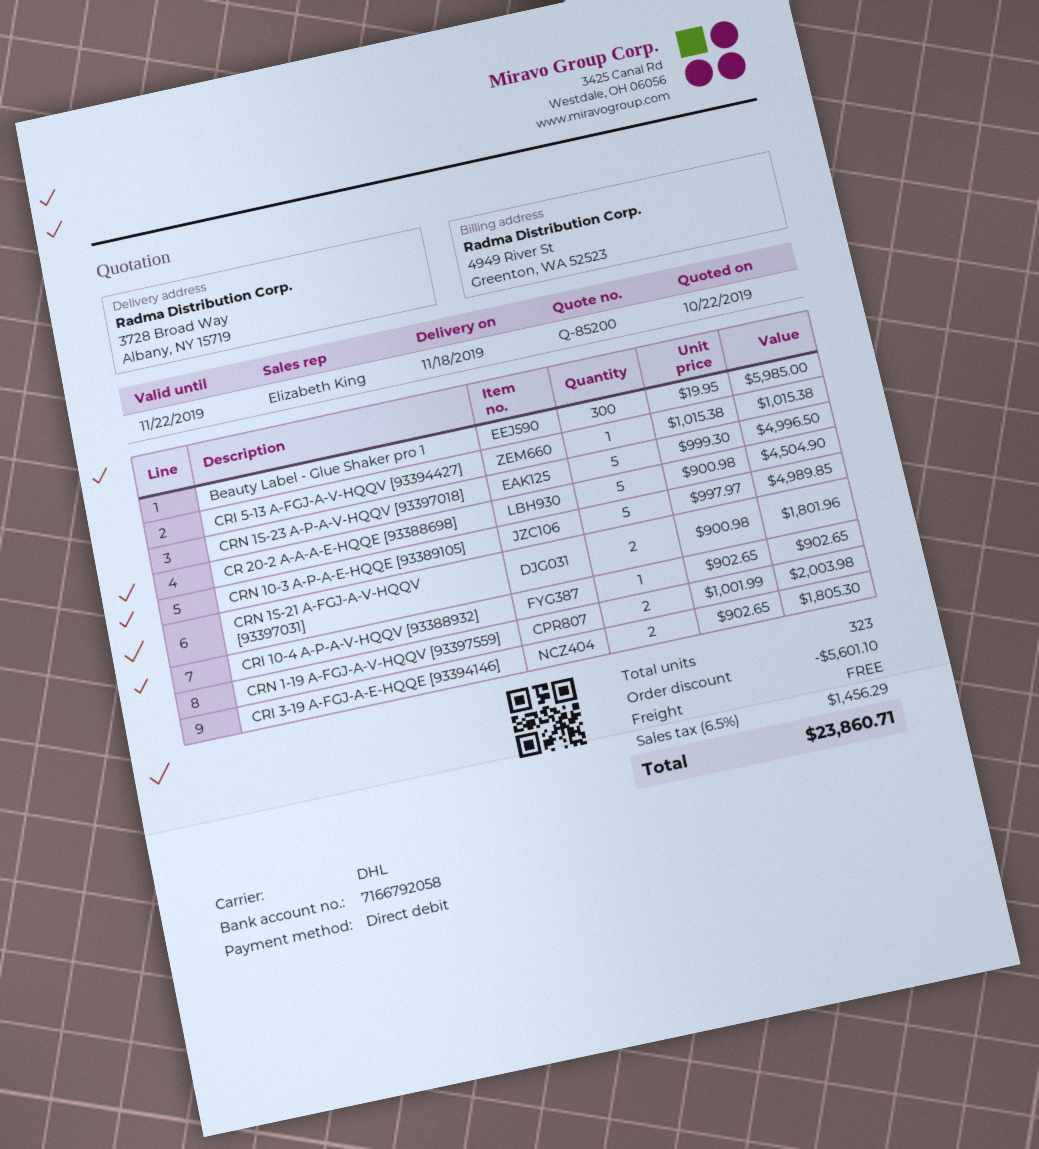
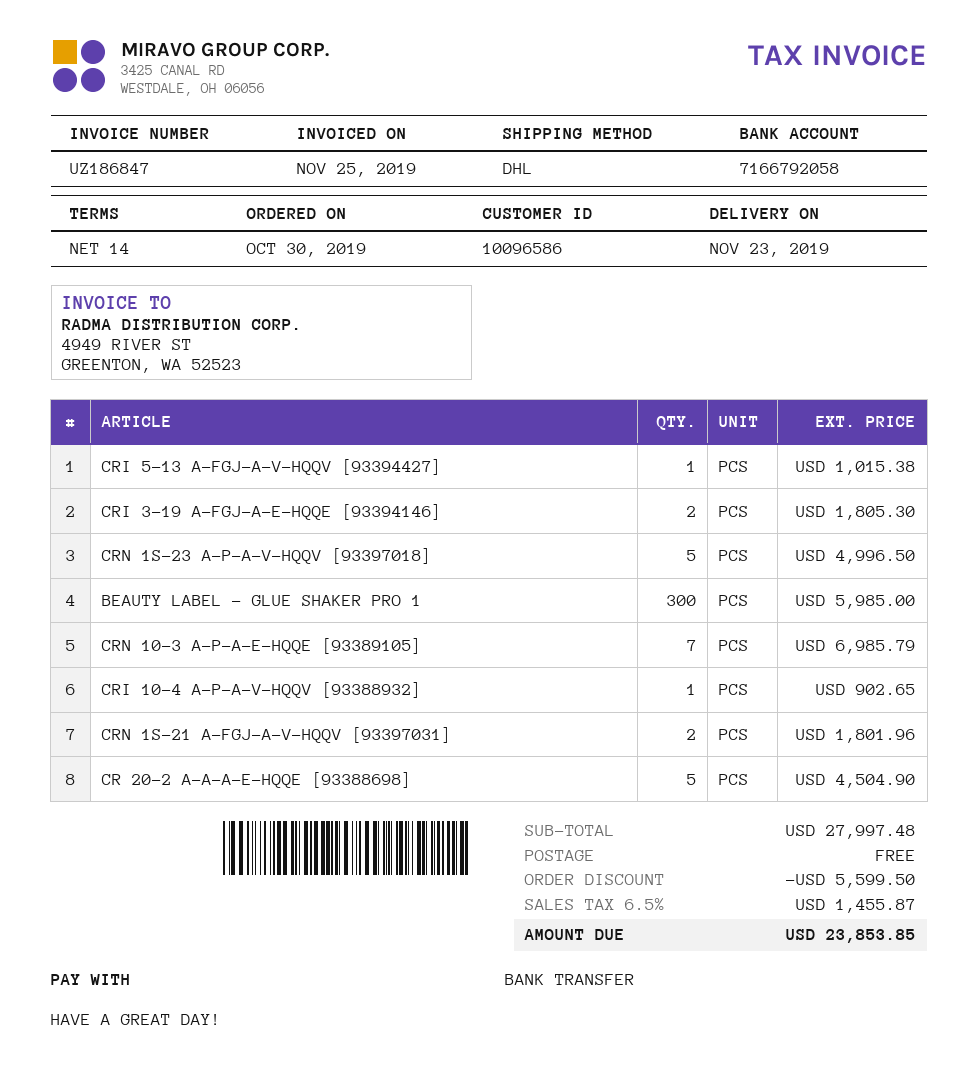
delivery date: 2019-11-18 -> 2019-11-23
payment method: direct debit -> bank transfer
CRN 10-3 A-P-A-E-HQQE [93389105]: 5 for 4989.85 -> 7 for 6985.79
CRN 1-19 A-FGJ-A-V-HQQV [93397559]: 2 for 2003.98 -> none
discount: 5601.10 -> 5599.50
tax: 6.5% = 1456.29 -> 6.5% = 1455.87
total: 23860.71 -> 23853.85

